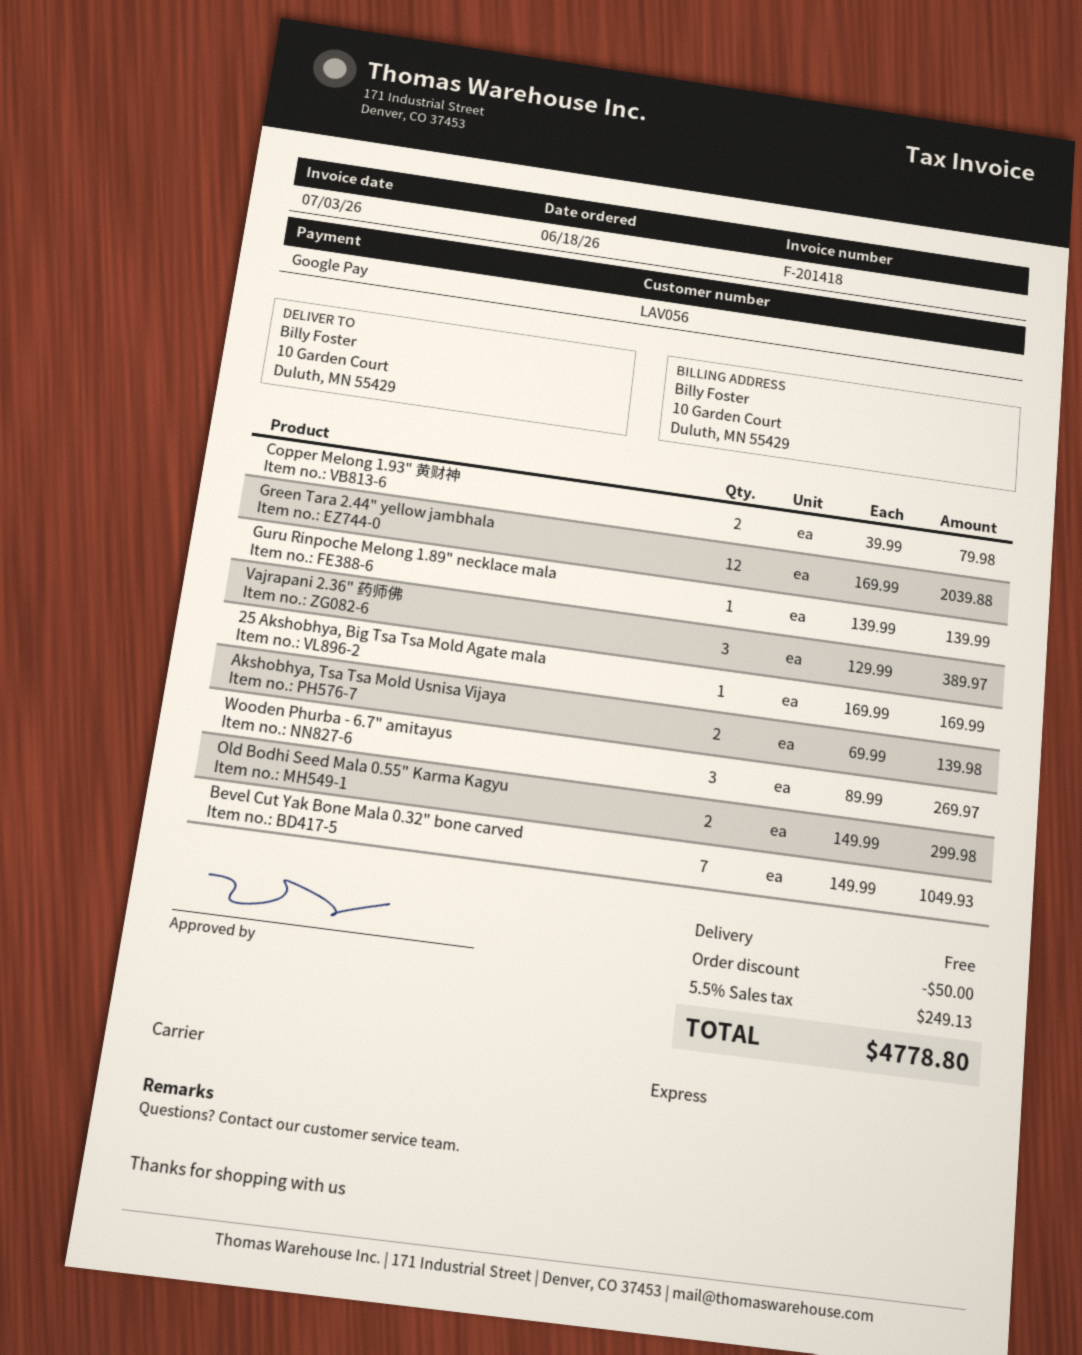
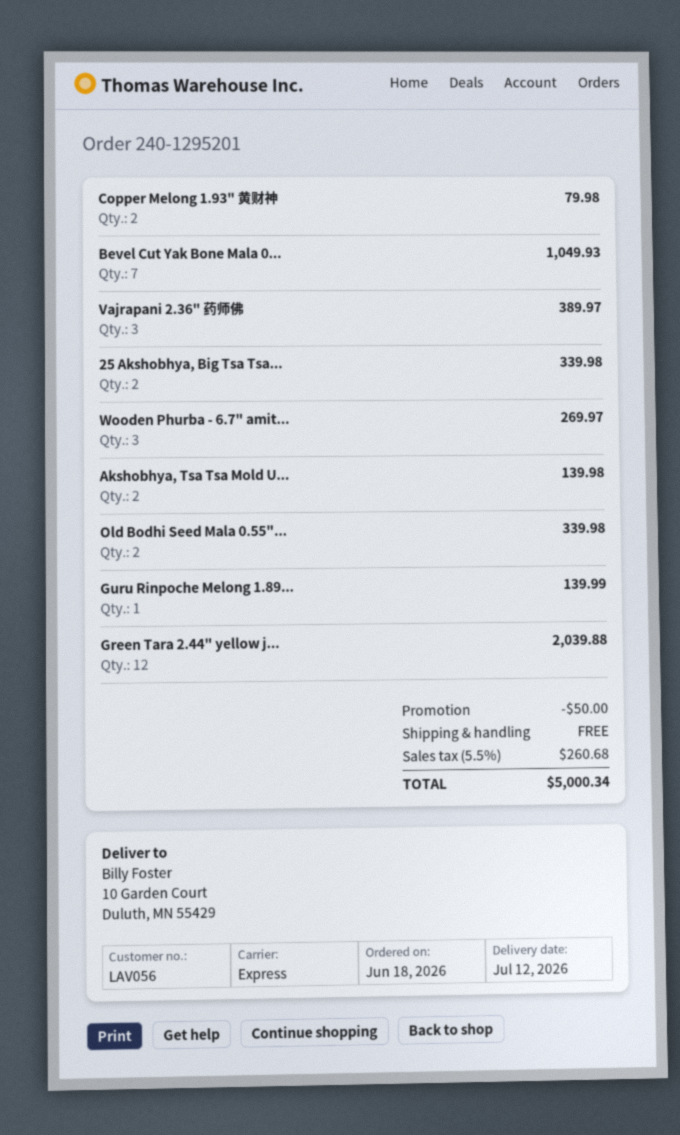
25 Akshobhya, Big Tsa Tsa Mold Agate mala: 1 for 169.99 -> 2 for 339.98
Old Bodhi Seed Mala 0.55" Karma Kagyu: 2 for 299.98 -> 2 for 339.98
tax: 5.5% = 249.13 -> 5.5% = 260.68
total: 4778.80 -> 5000.34

